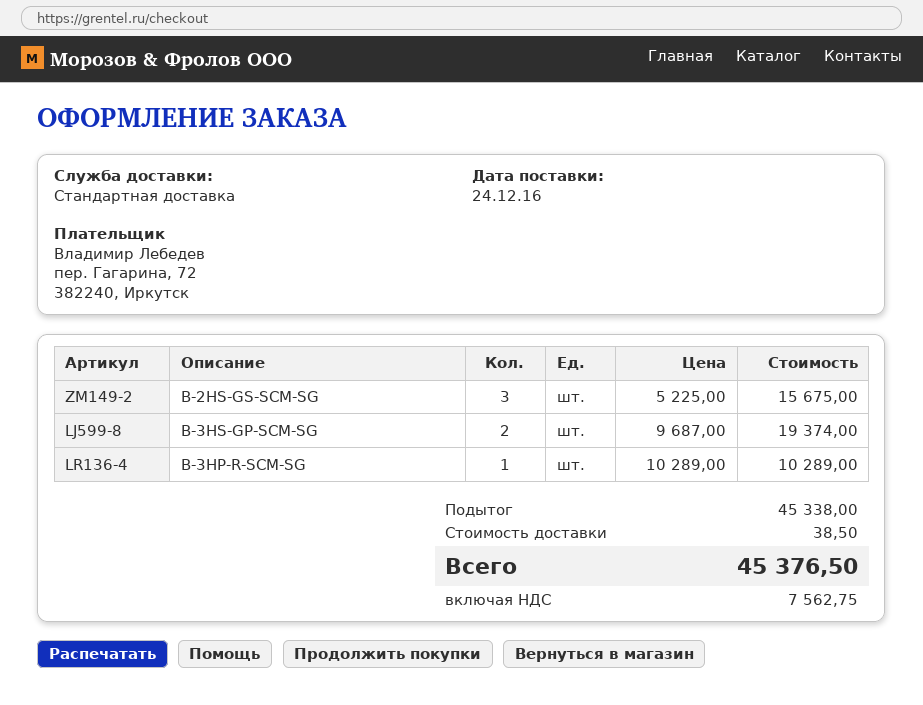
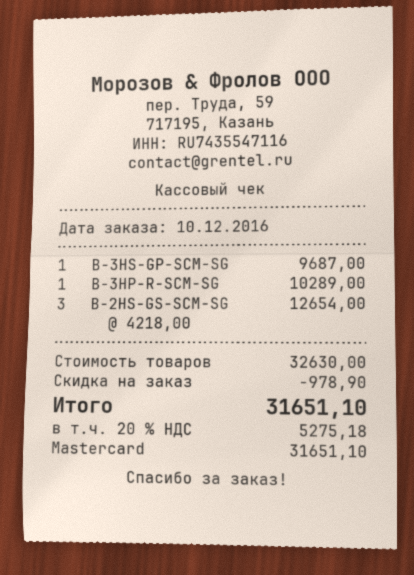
B-2HS-GS-SCM-SG: 3 x 5225.00 = 15675.00 -> 3 x 4218.00 = 12654.00
B-3HS-GP-SCM-SG: 2 x 9687.00 = 19374.00 -> 1 x 9687.00 = 9687.00
subtotal: 45338.00 -> 32630.00
discount: none -> 978.90
shipping: 38.50 -> none
tax: 7562.75 -> 5275.18
total: 45376.50 -> 31651.10

